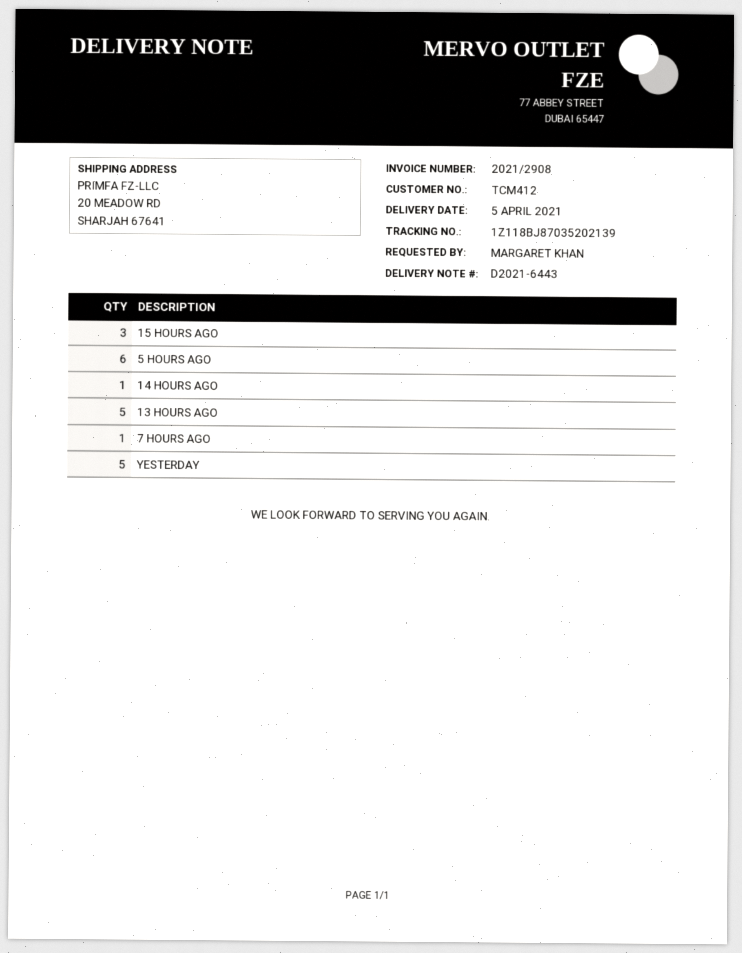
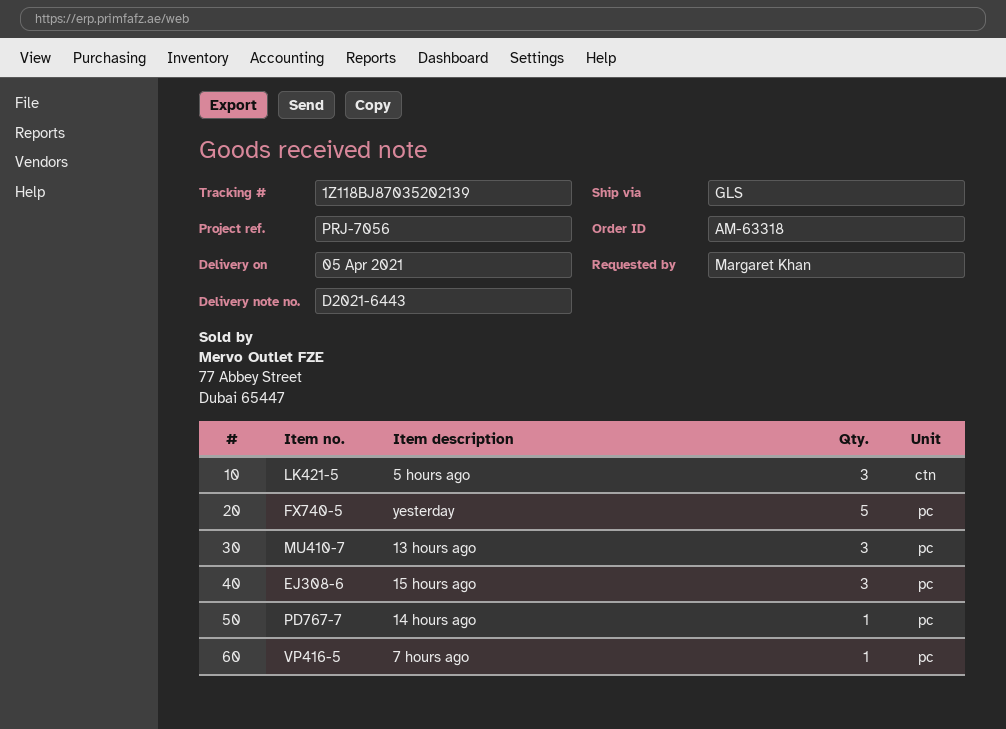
5 HOURS AGO: 6 -> 3
13 HOURS AGO: 5 -> 3

